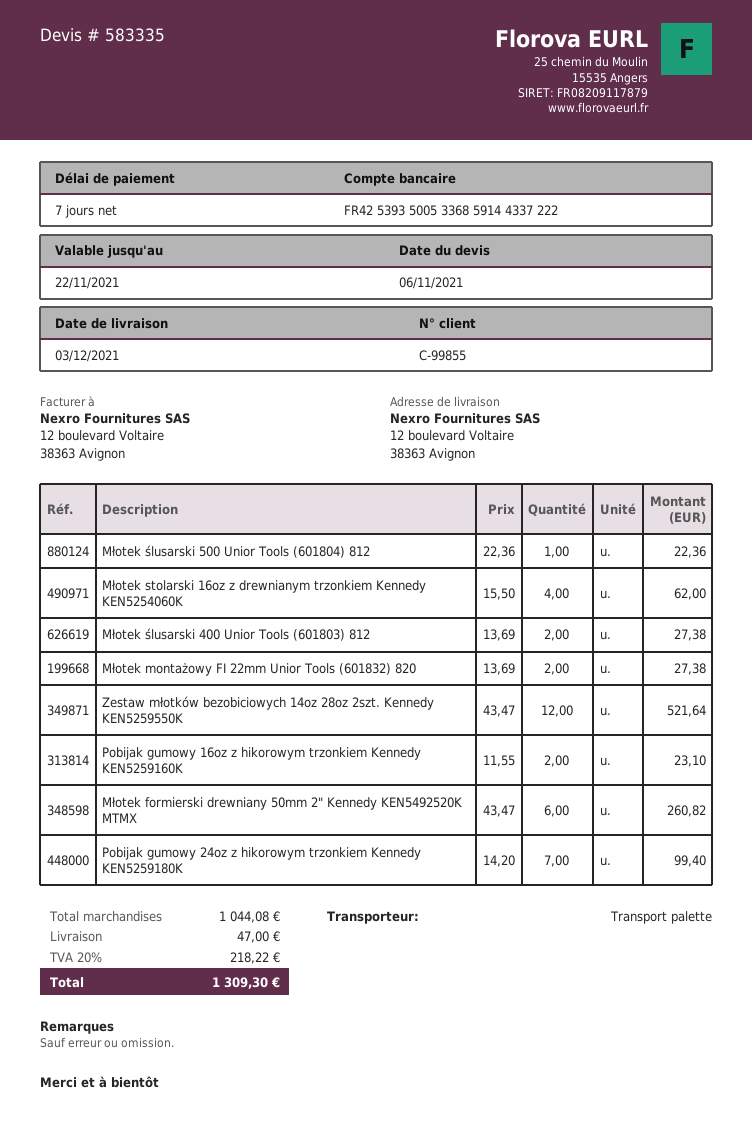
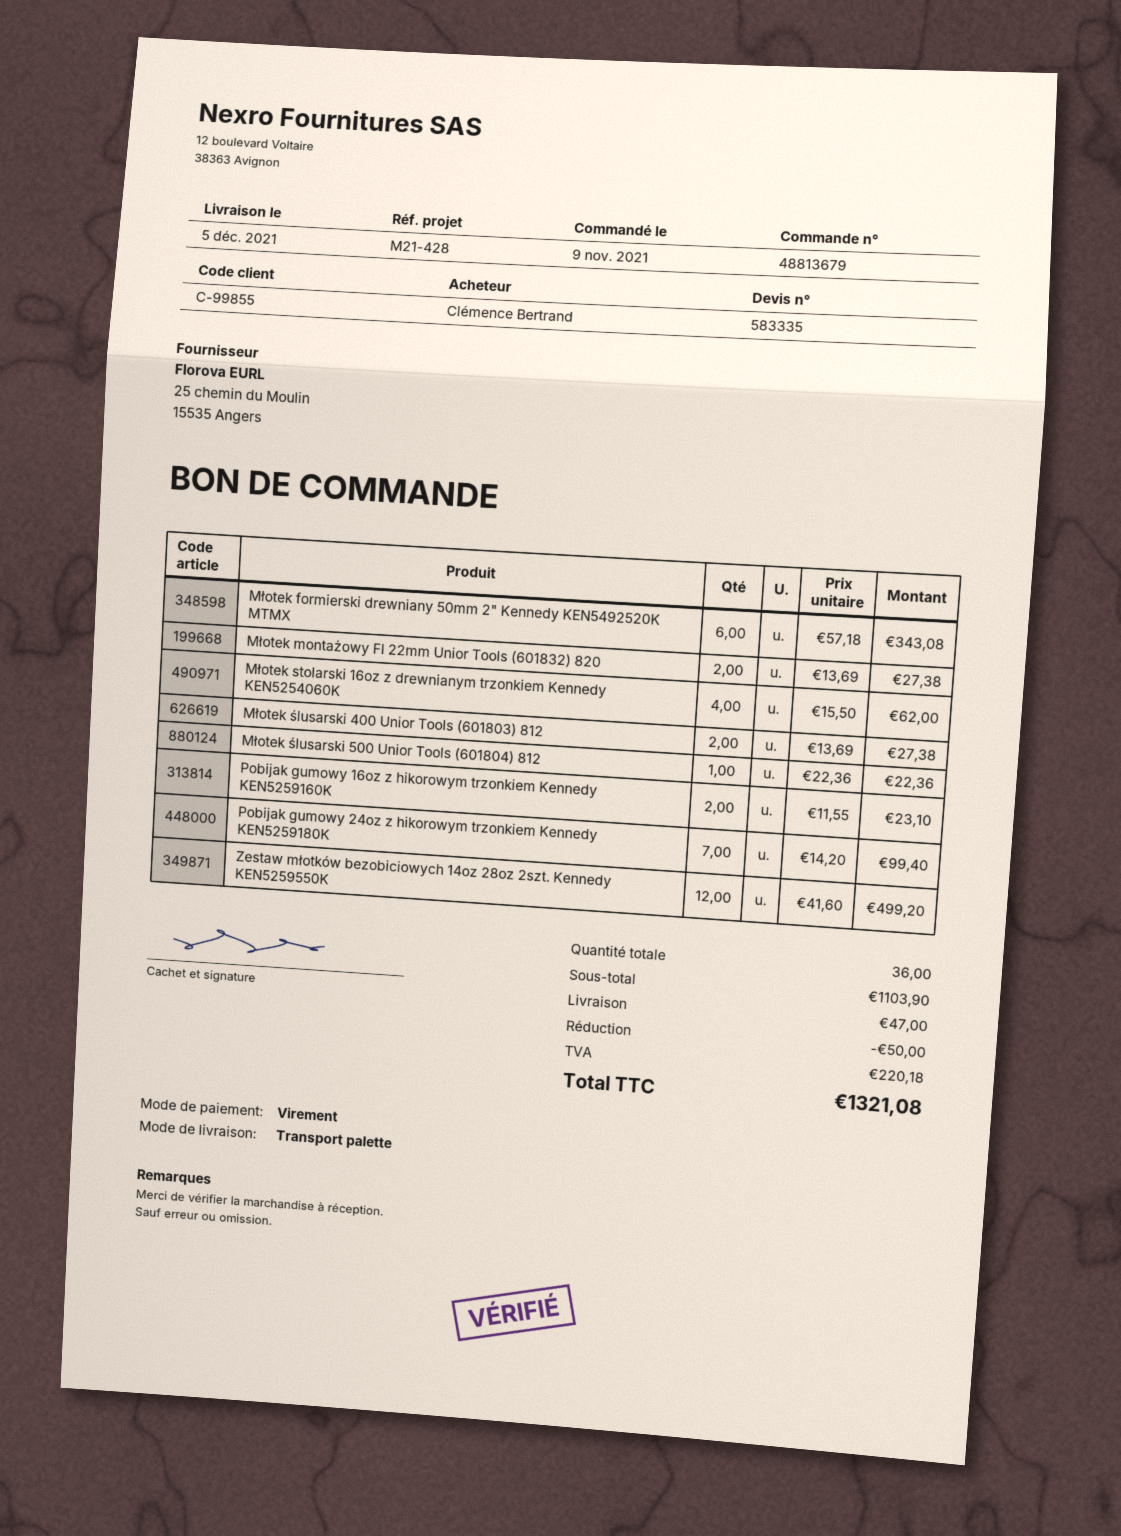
delivery date: 2021-12-03 -> 2021-12-05
Zestaw młotków bezobiciowych 14oz 28oz 2szt. Kennedy KEN5259550K: 12 x 43.47 = 521.64 -> 12 x 41.60 = 499.20
Młotek formierski drewniany 50mm 2" Kennedy KEN5492520K MTMX: 6 x 43.47 = 260.82 -> 6 x 57.18 = 343.08
subtotal: 1044.08 -> 1103.90
discount: none -> 50.00
tax: 218.22 -> 220.18
total: 1309.30 -> 1321.08

